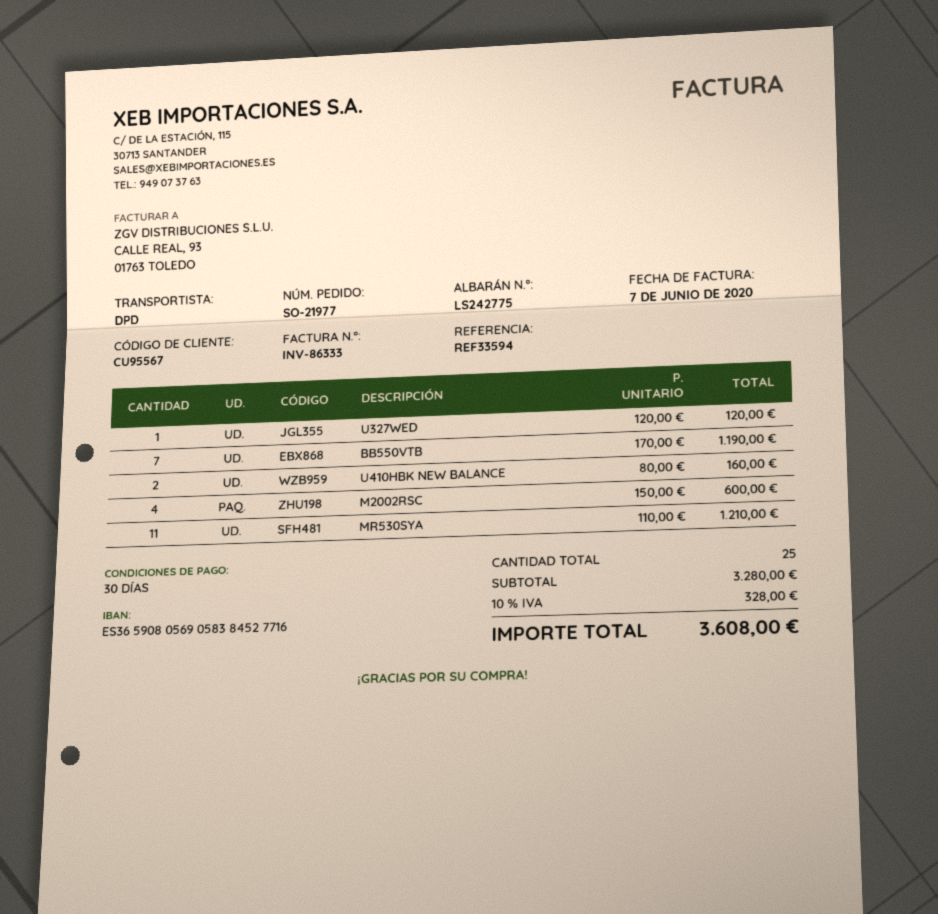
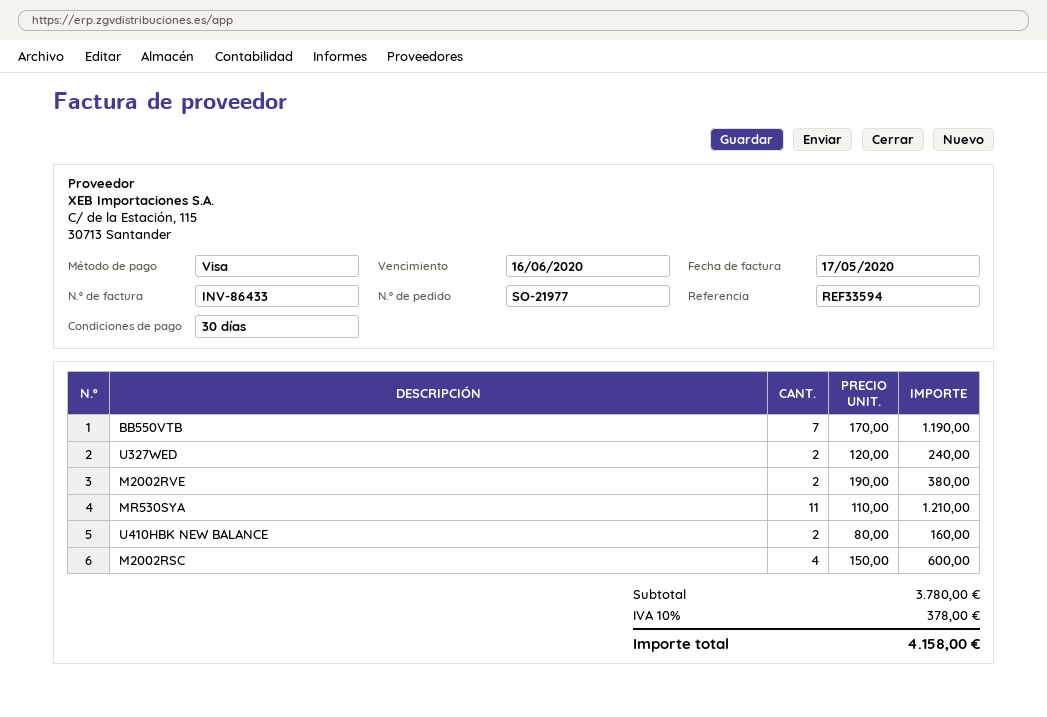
invoice number: INV-86333 -> INV-86433
invoice date: 2020-06-07 -> 2020-05-17
U327WED: 1 x 120.00 = 120.00 -> 2 x 120.00 = 240.00
M2002RVE: none -> 2 x 190.00 = 380.00
subtotal: 3280.00 -> 3780.00
tax: 10% = 328.00 -> 10% = 378.00
total: 3608.00 -> 4158.00

